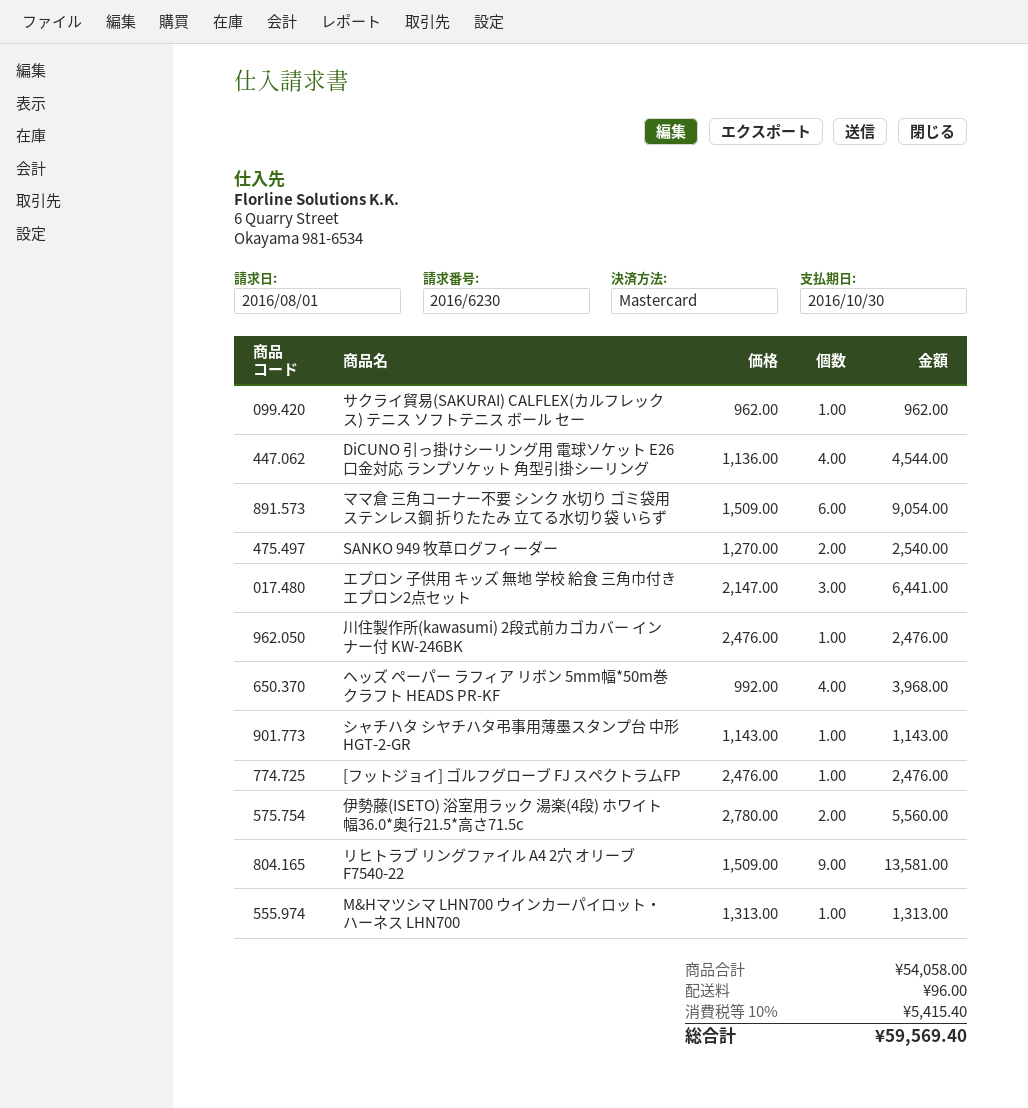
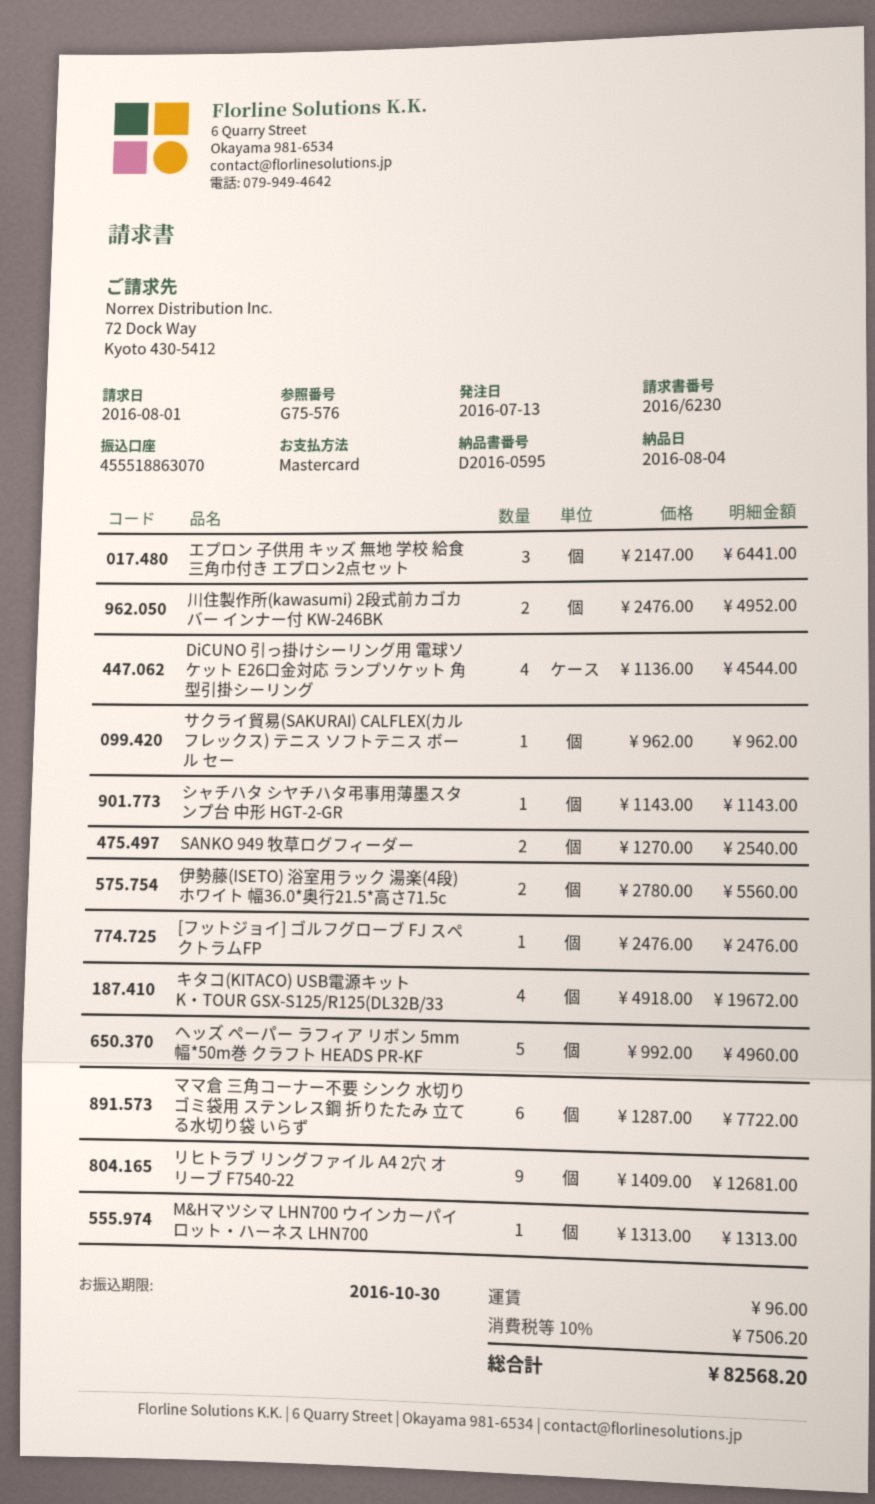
ママ倉 三角コーナー不要 シンク 水切り ゴミ袋用 ステンレス鋼 折りたたみ 立てる水切り袋 いらず: 6 x 1509.00 = 9054.00 -> 6 x 1287.00 = 7722.00
川住製作所(kawasumi) 2段式前カゴカバー インナー付 KW-246BK: 1 x 2476.00 = 2476.00 -> 2 x 2476.00 = 4952.00
ヘッズ ペーパー ラフィア リボン 5mm幅*50m巻 クラフト HEADS PR-KF: 4 x 992.00 = 3968.00 -> 5 x 992.00 = 4960.00
リヒトラブ リングファイル A4 2穴 オリーブ F7540-22: 9 x 1509.00 = 13581.00 -> 9 x 1409.00 = 12681.00
キタコ(KITACO) USB電源キット K・TOUR GSX-S125/R125(DL32B/33: none -> 4 x 4918.00 = 19672.00
tax: 10% = 5415.40 -> 10% = 7506.20
total: 59569.40 -> 82568.20

